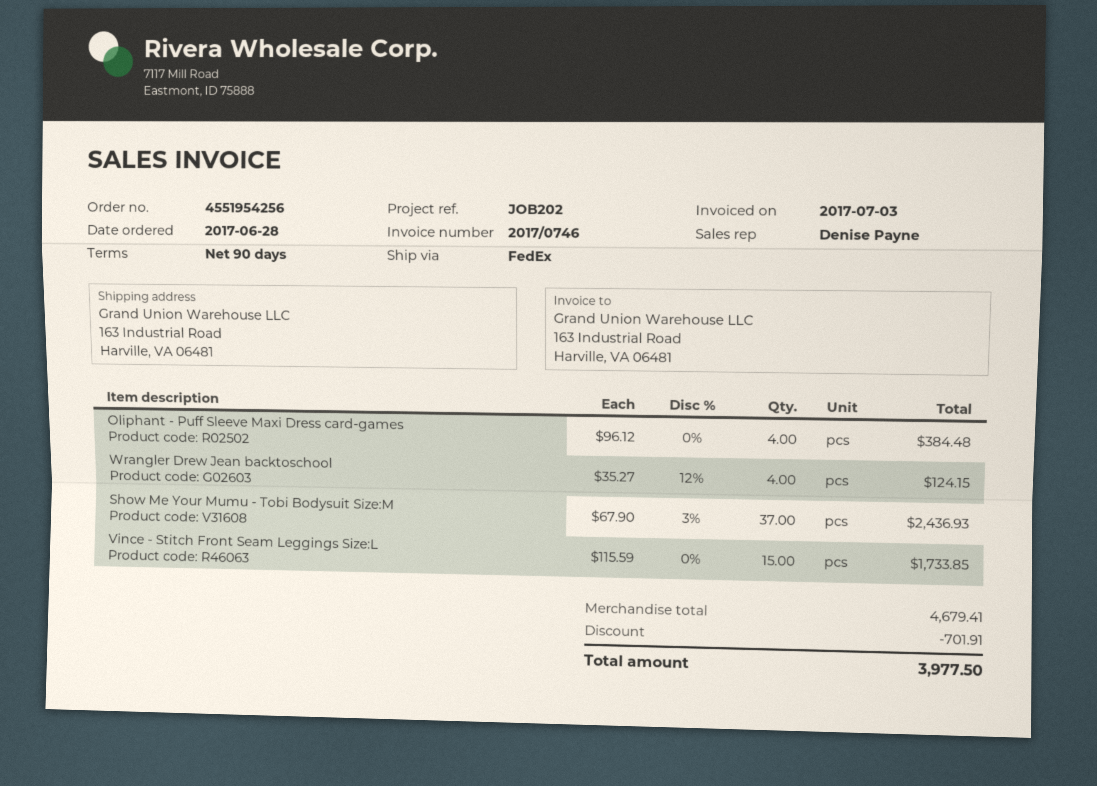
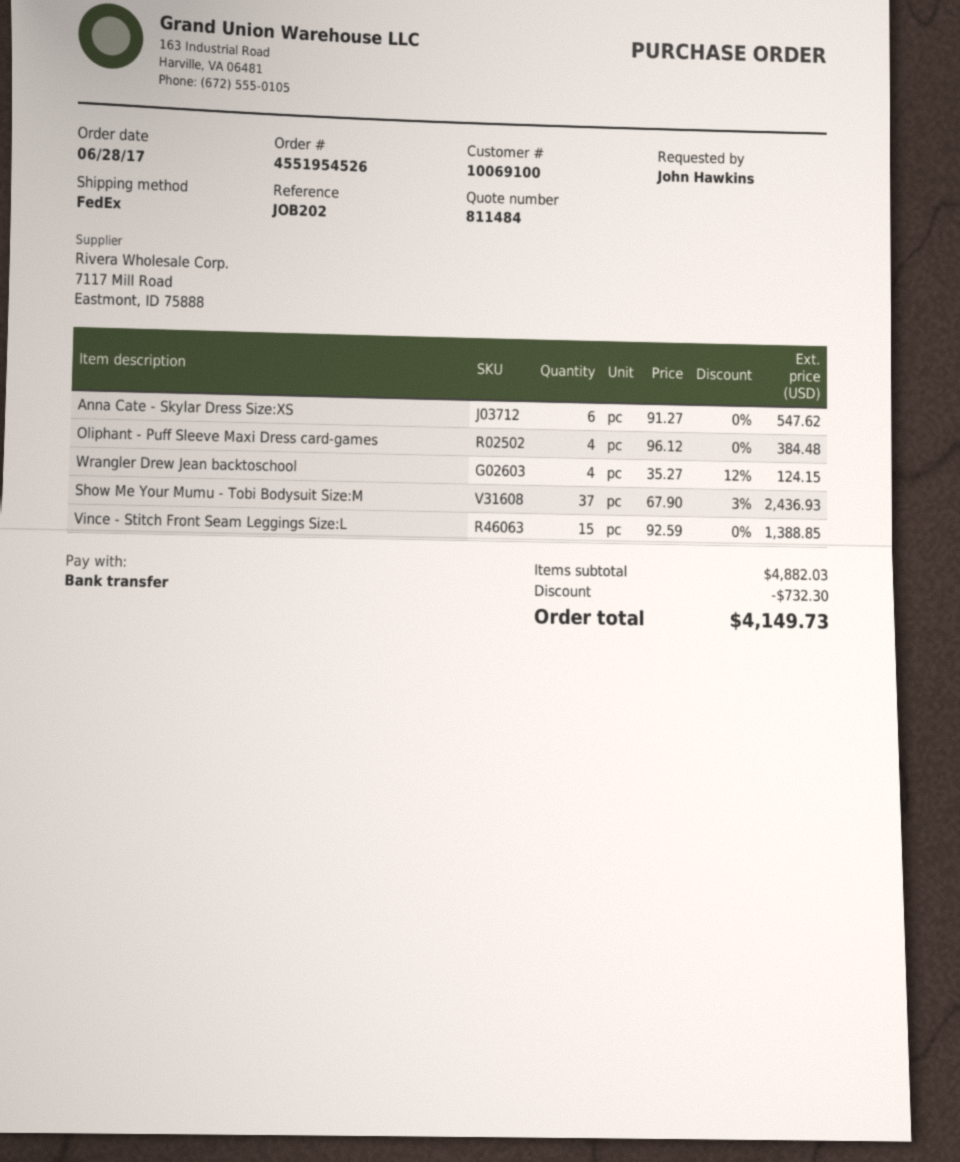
order number: 4551954256 -> 4551954526
Vince - Stitch Front Seam Leggings Size:L: 15 x 115.59 = 1733.85 -> 15 x 92.59 = 1388.85
Anna Cate - Skylar Dress Size:XS: none -> 6 x 91.27 = 547.62
subtotal: 4679.41 -> 4882.03
discount: 701.91 -> 732.30
total: 3977.50 -> 4149.73

